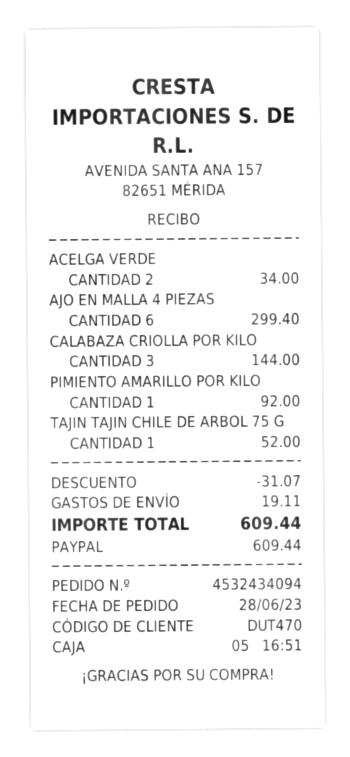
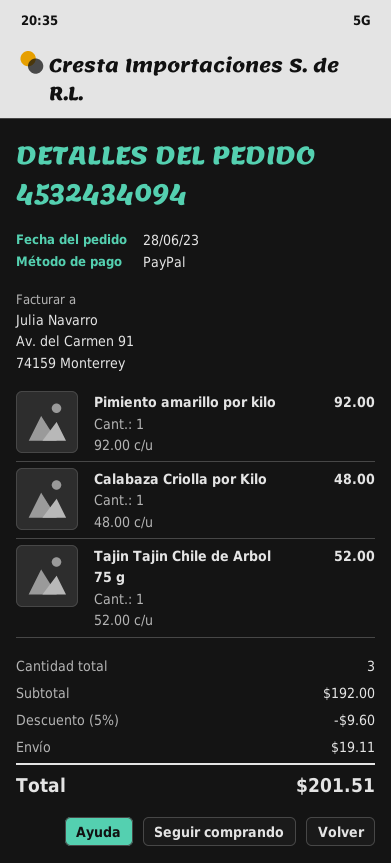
ACELGA VERDE: 2 for 34.00 -> none
AJO EN MALLA 4 PIEZAS: 6 for 299.40 -> none
CALABAZA CRIOLLA POR KILO: 3 for 144.00 -> 1 for 48.00
discount: 31.07 -> 9.60
total: 609.44 -> 201.51

